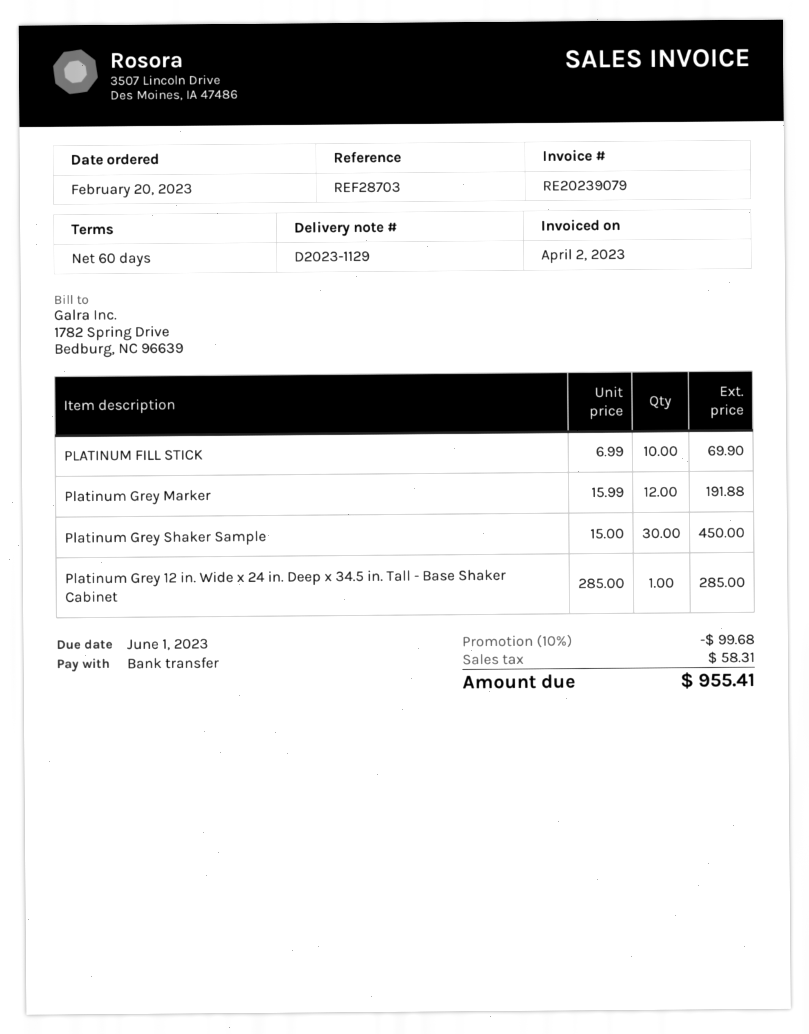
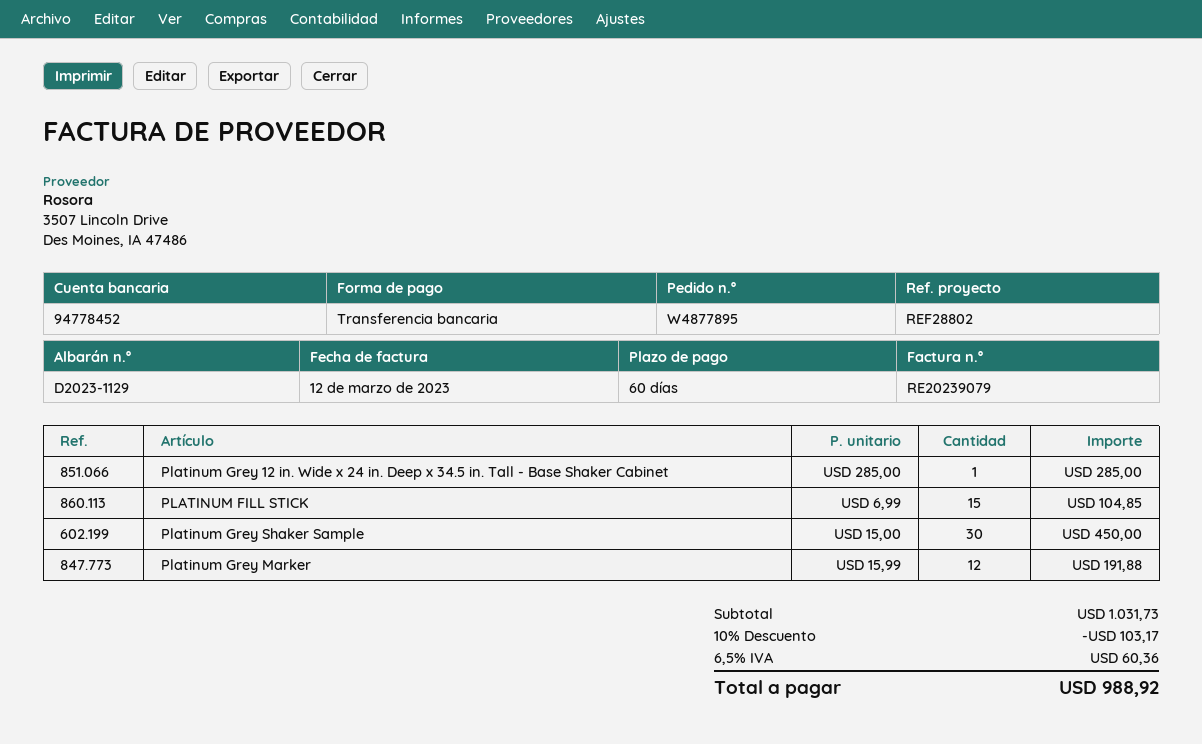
invoice date: 2023-04-02 -> 2023-03-12
reference: REF28703 -> REF28802
PLATINUM FILL STICK: 10 x 6.99 = 69.90 -> 15 x 6.99 = 104.85
discount: 10% = 99.68 -> 10% = 103.17
tax: 58.31 -> 60.36
total: 955.41 -> 988.92

